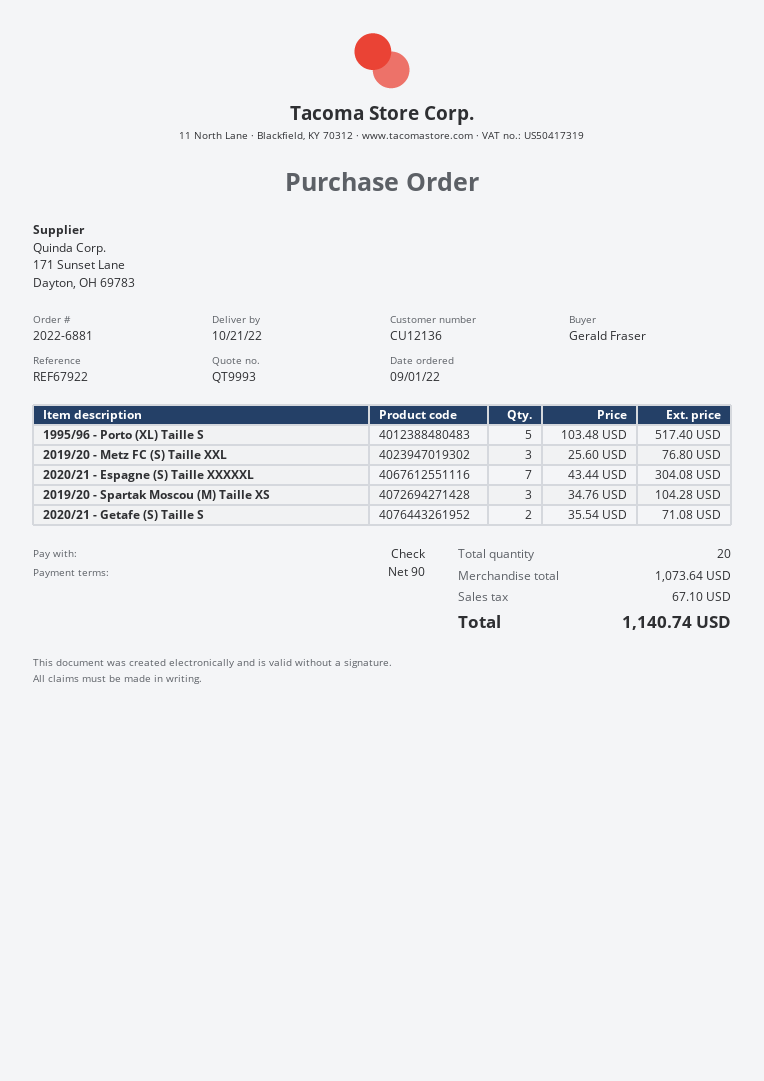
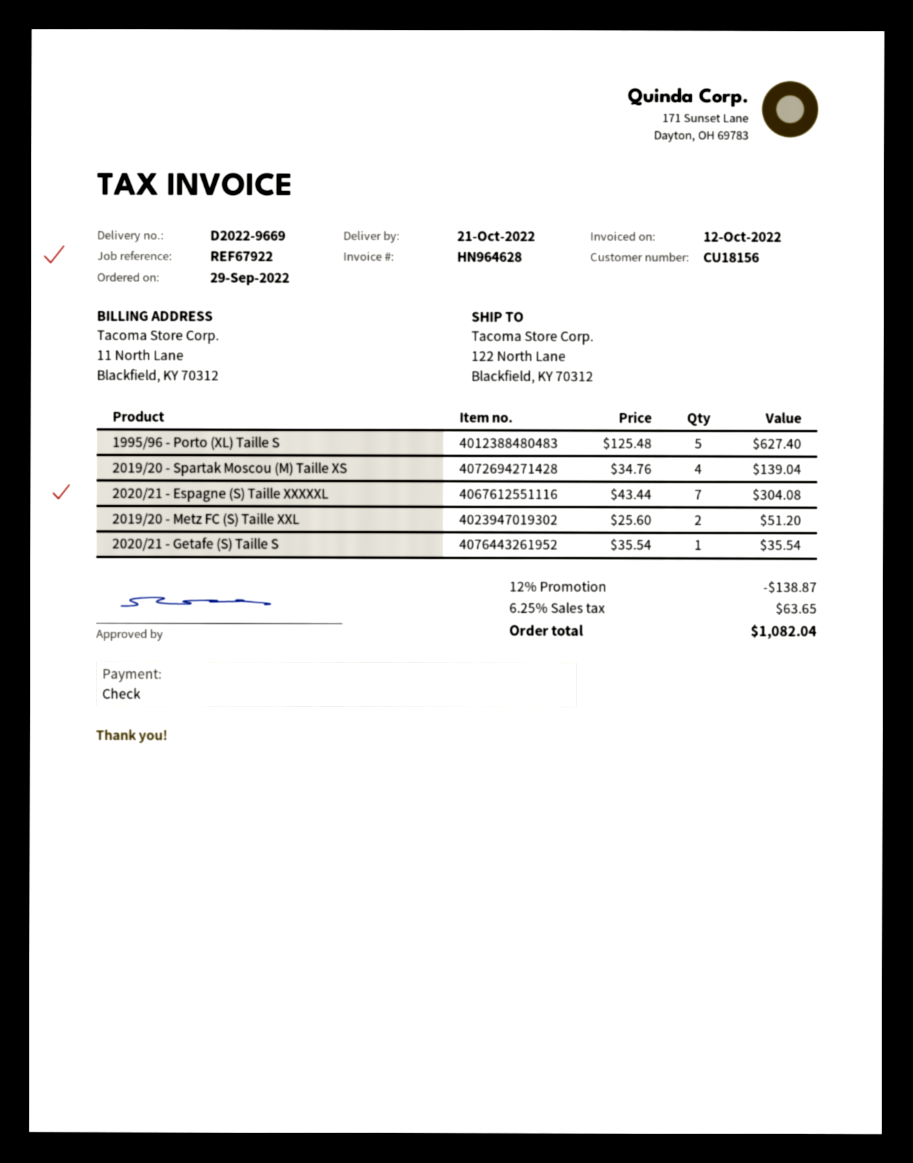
order date: 2022-09-01 -> 2022-09-29
customer number: CU12136 -> CU18156
1995/96 - Porto (XL) Taille S: 5 x 103.48 = 517.40 -> 5 x 125.48 = 627.40
2019/20 - Metz FC (S) Taille XXL: 3 x 25.60 = 76.80 -> 2 x 25.60 = 51.20
2019/20 - Spartak Moscou (M) Taille XS: 3 x 34.76 = 104.28 -> 4 x 34.76 = 139.04
2020/21 - Getafe (S) Taille S: 2 x 35.54 = 71.08 -> 1 x 35.54 = 35.54
discount: none -> 12% = 138.87
tax: 67.10 -> 63.65
total: 1140.74 -> 1082.04

